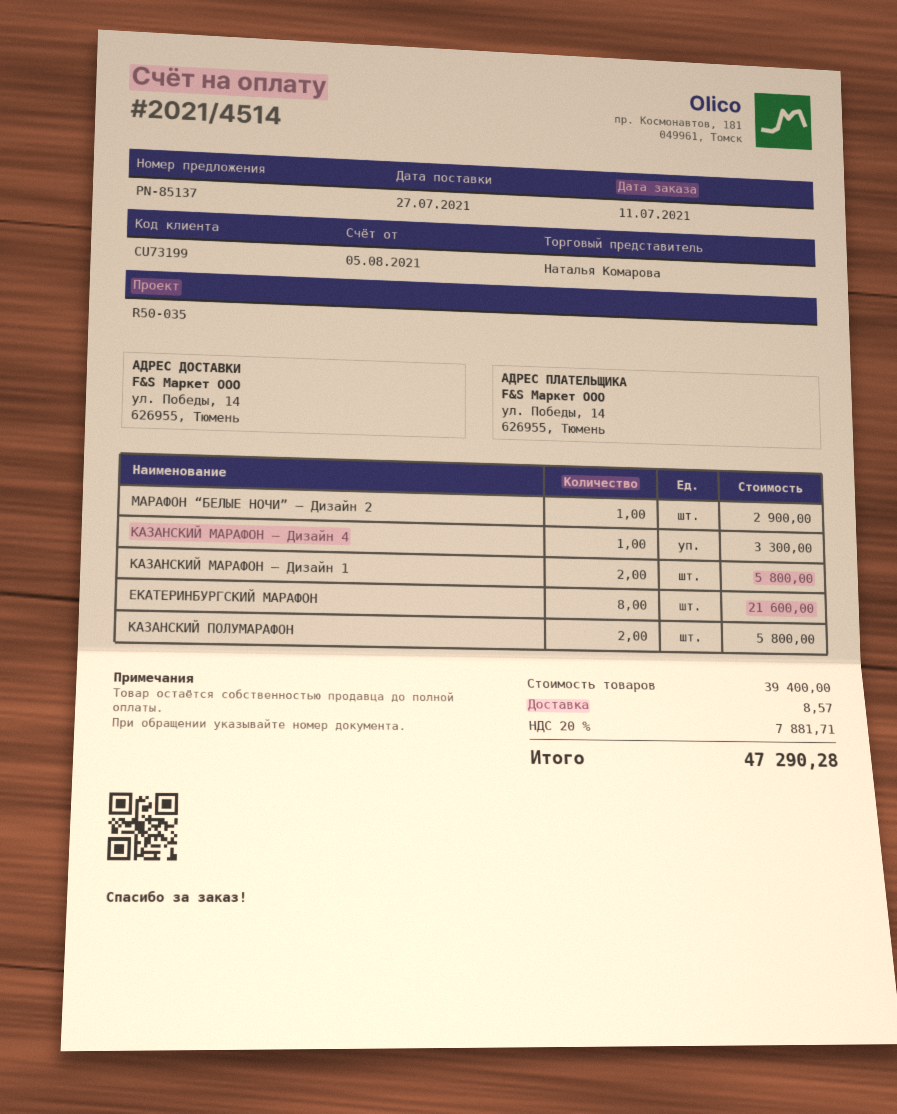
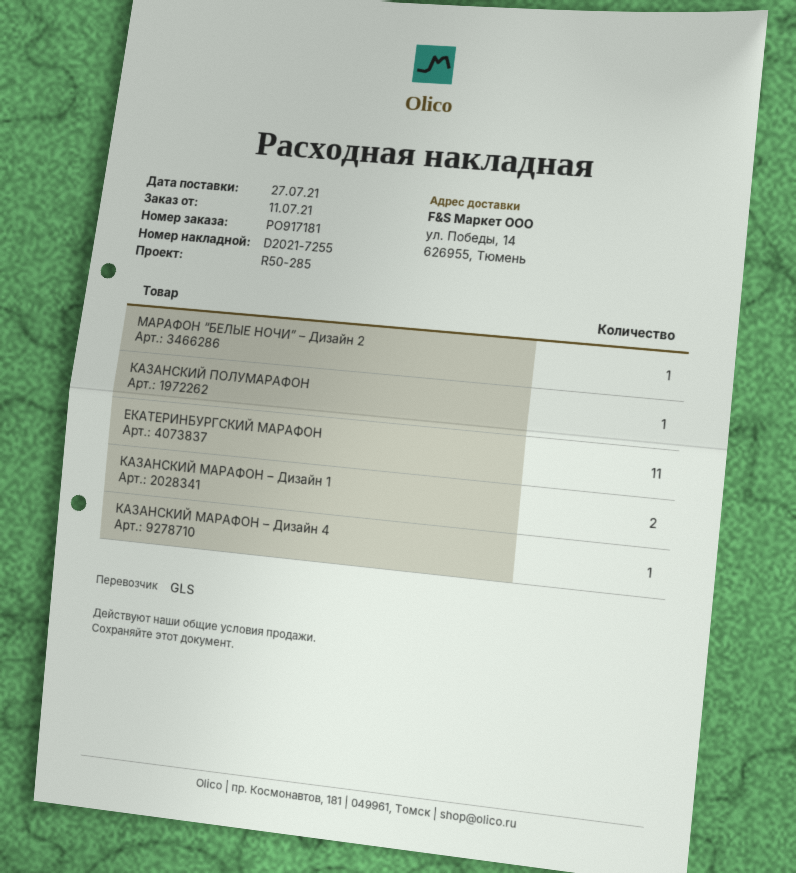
reference: R50-035 -> R50-285
ЕКАТЕРИНБУРГСКИЙ МАРАФОН: 8 -> 11
КАЗАНСКИЙ ПОЛУМАРАФОН: 2 -> 1

